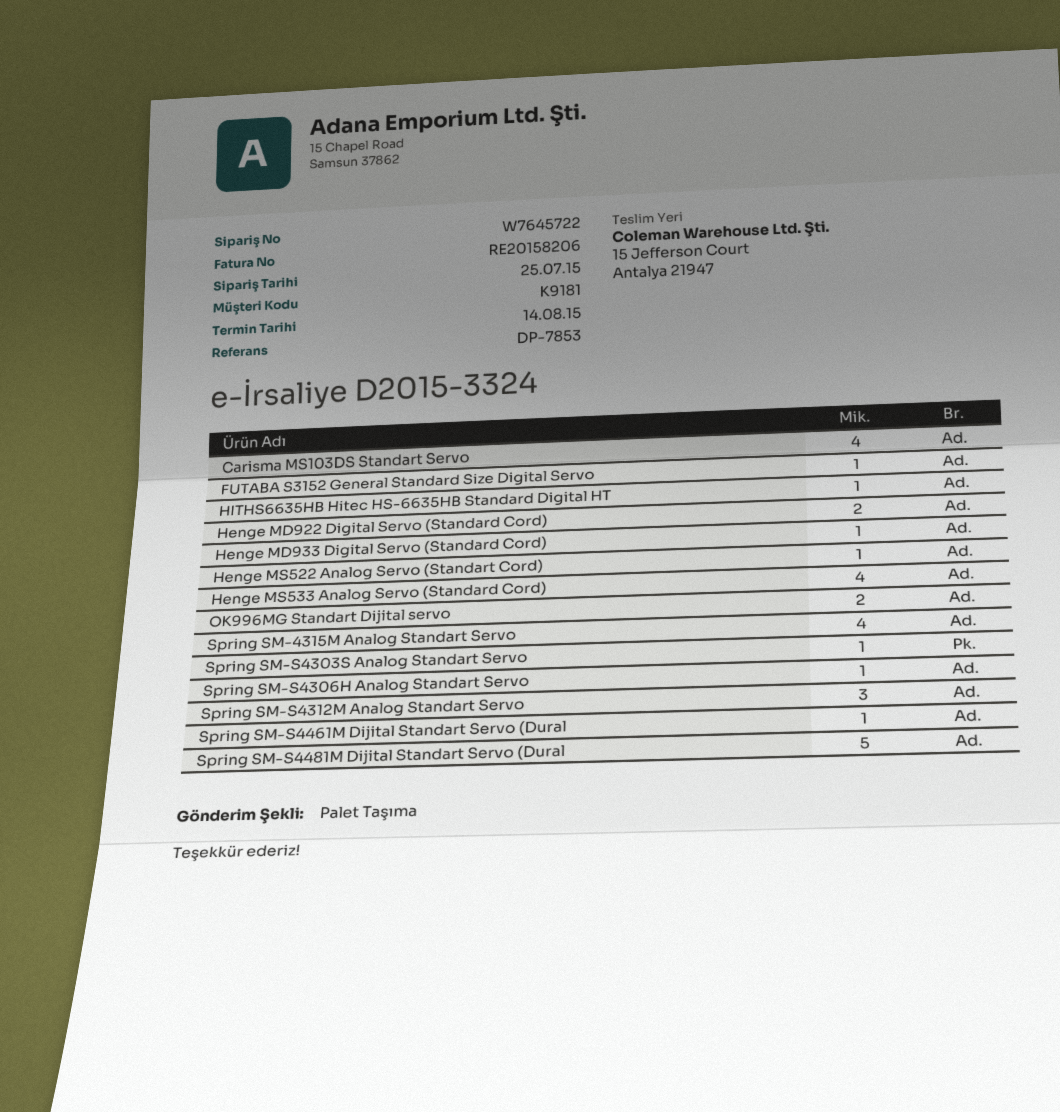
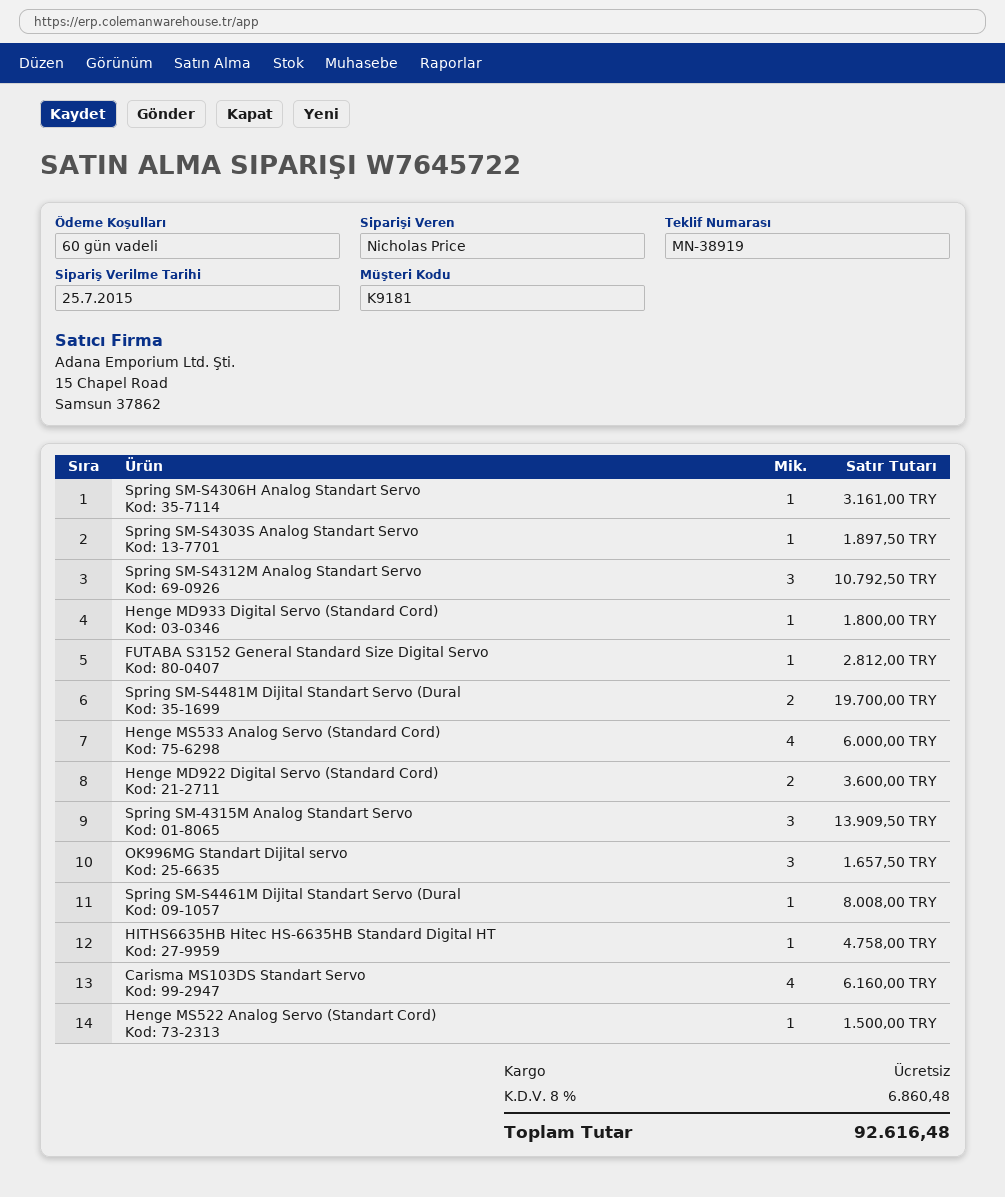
OK996MG Standart Dijital servo: 2 -> 3
Spring SM-4315M Analog Standart Servo: 4 -> 3
Spring SM-S4481M Dijital Standart Servo (Dural: 5 -> 2

